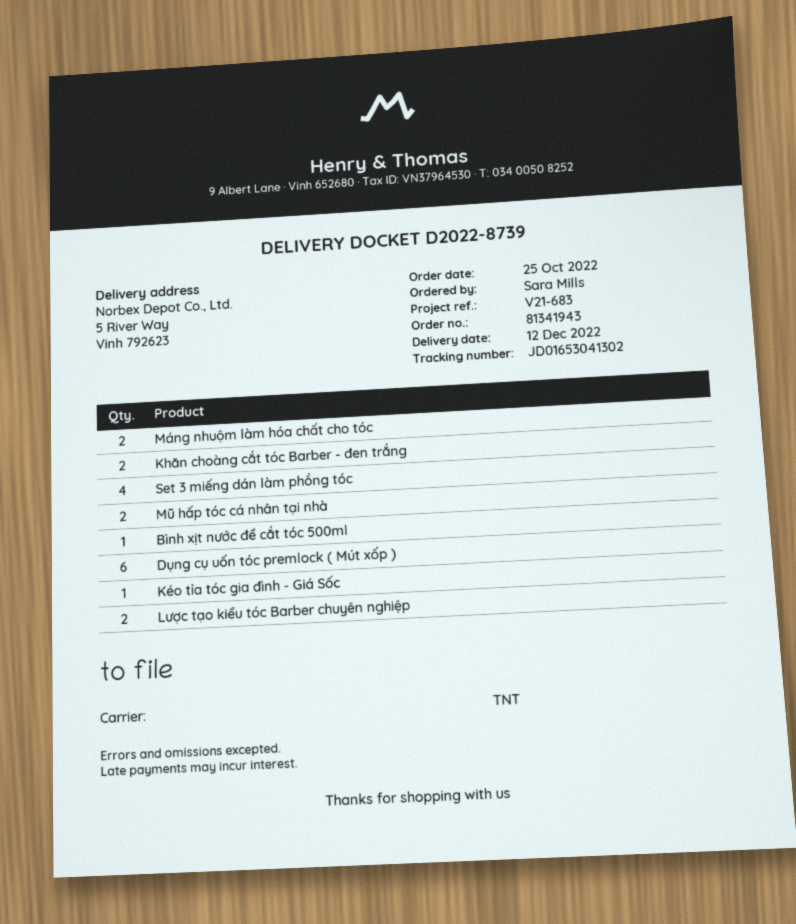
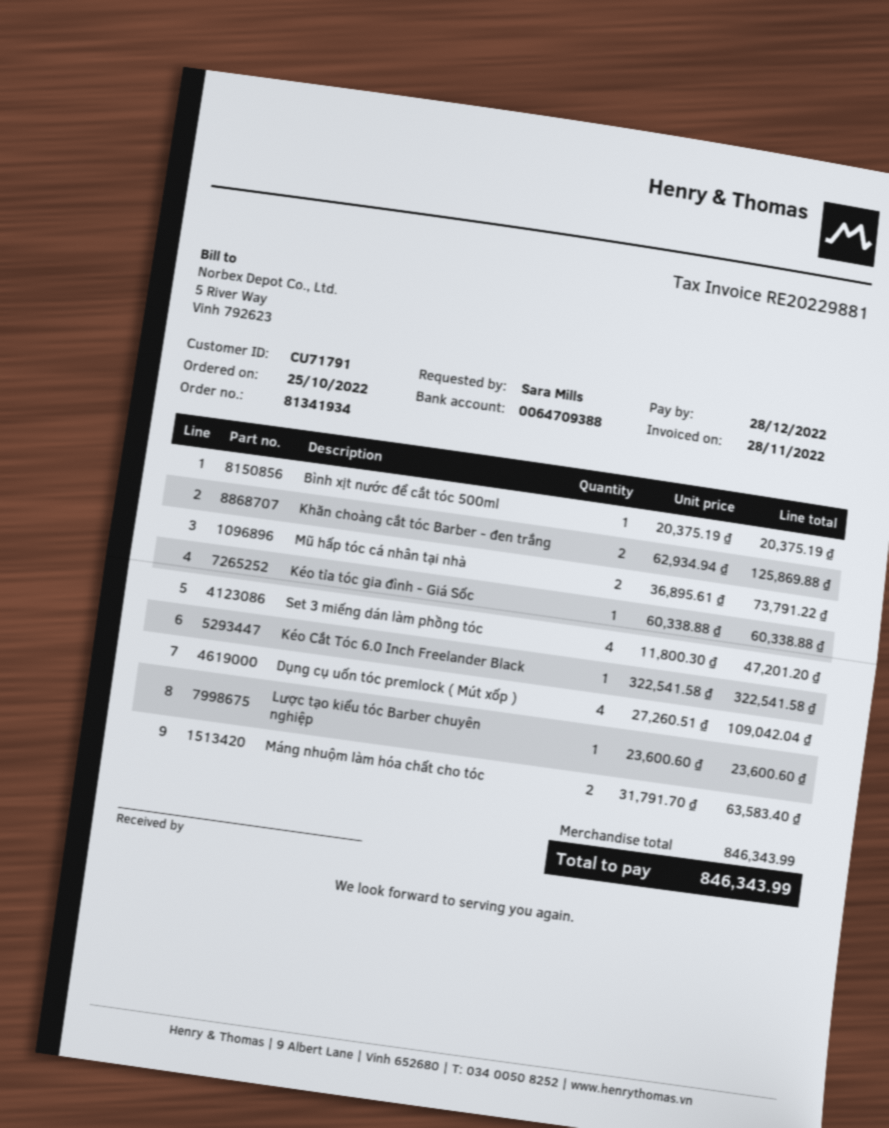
order number: 81341943 -> 81341934
Dụng cụ uốn tóc premlock ( Mút xốp ): 6 -> 4
Lược tạo kiểu tóc Barber chuyên nghiệp: 2 -> 1
Kéo Cắt Tóc 6.0 Inch Freelander Black: none -> 1

